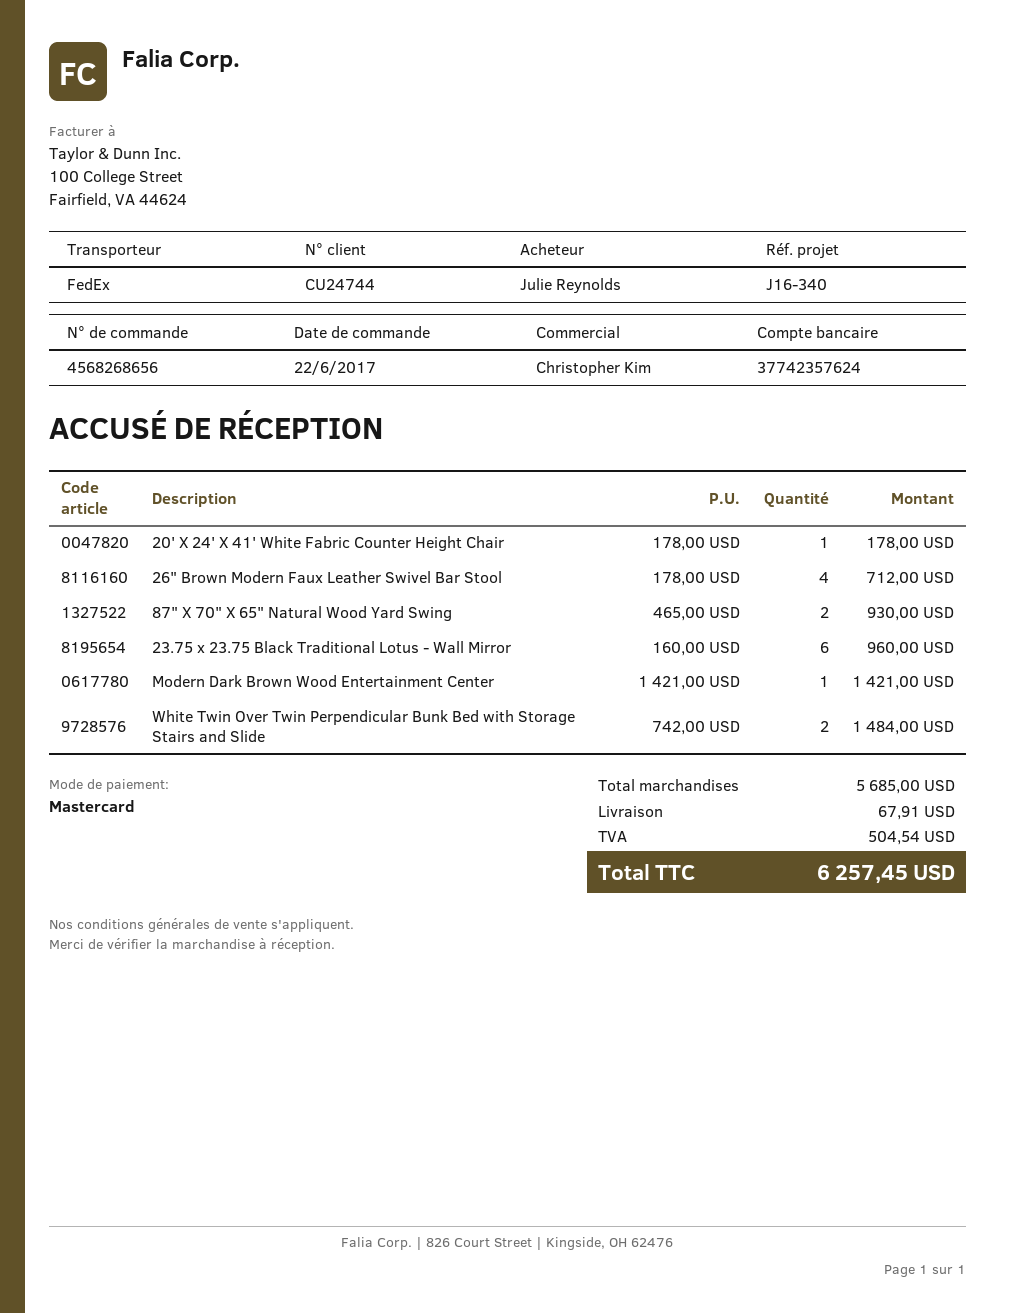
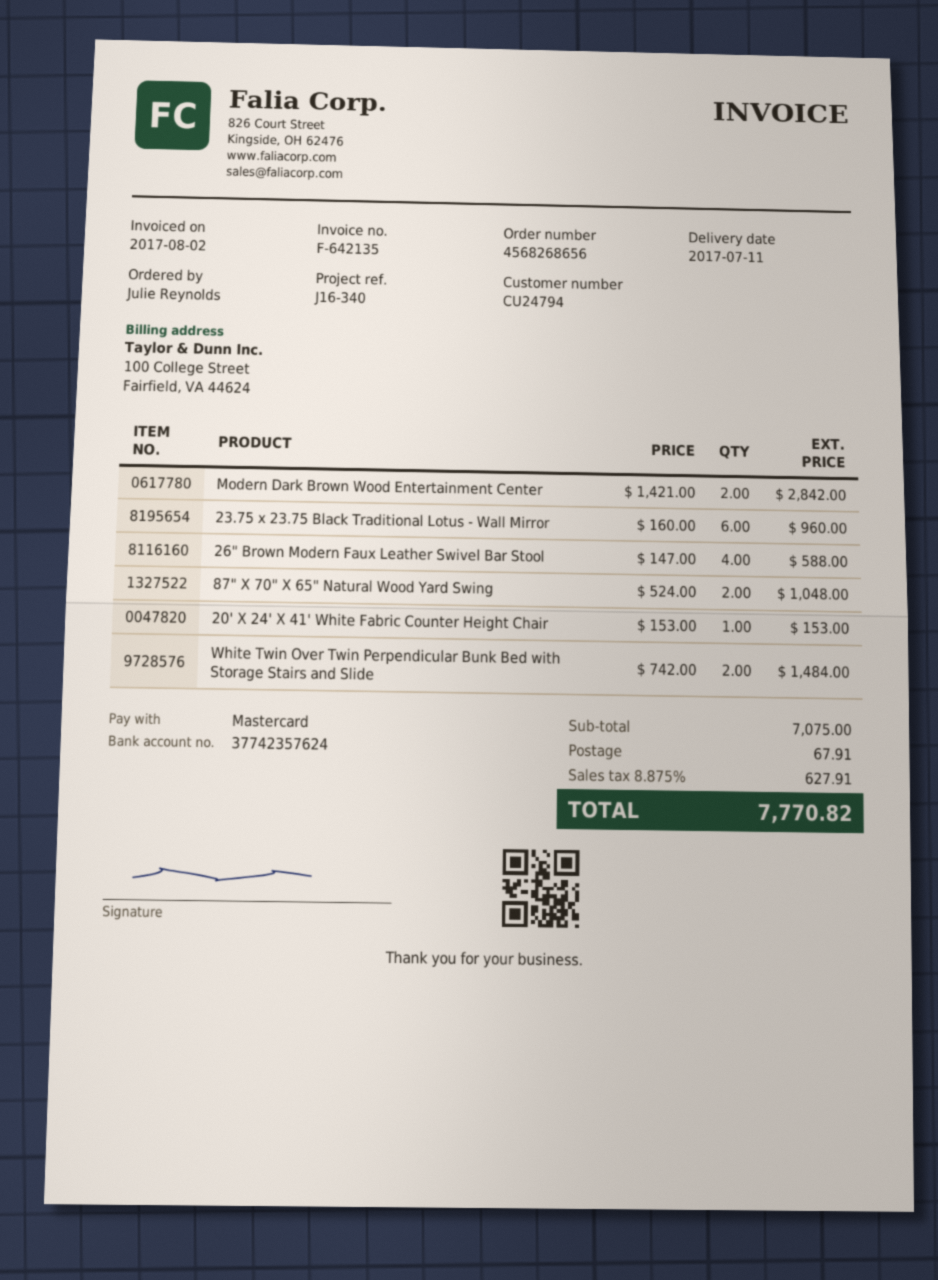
customer number: CU24744 -> CU24794
20' X 24' X 41' White Fabric Counter Height Chair: 1 x 178.00 = 178.00 -> 1 x 153.00 = 153.00
26" Brown Modern Faux Leather Swivel Bar Stool: 4 x 178.00 = 712.00 -> 4 x 147.00 = 588.00
87" X 70" X 65" Natural Wood Yard Swing: 2 x 465.00 = 930.00 -> 2 x 524.00 = 1048.00
Modern Dark Brown Wood Entertainment Center: 1 x 1421.00 = 1421.00 -> 2 x 1421.00 = 2842.00
subtotal: 5685.00 -> 7075.00
tax: 504.54 -> 627.91
total: 6257.45 -> 7770.82

